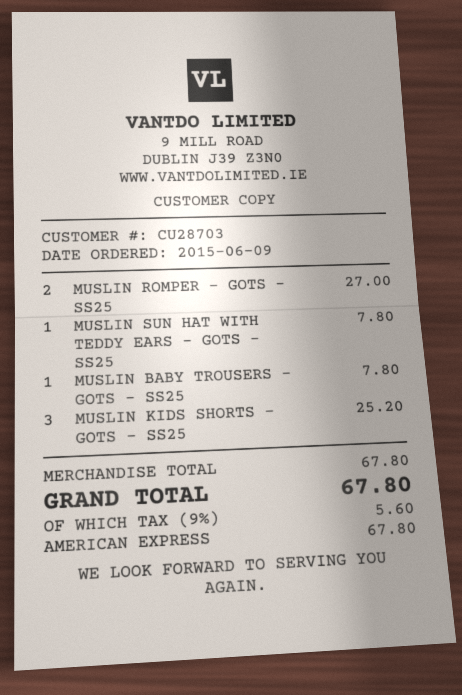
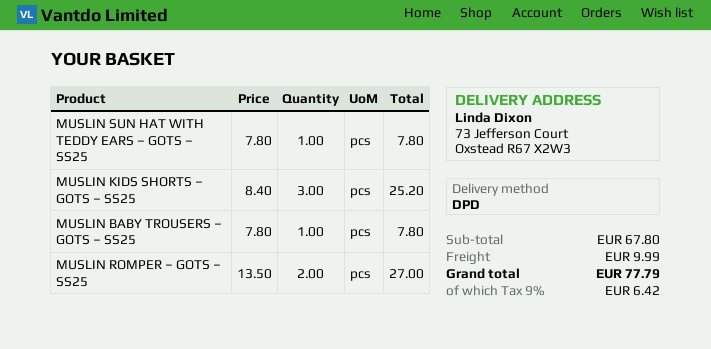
shipping: none -> 9.99
tax: 9% = 5.60 -> 9% = 6.42
total: 67.80 -> 77.79

